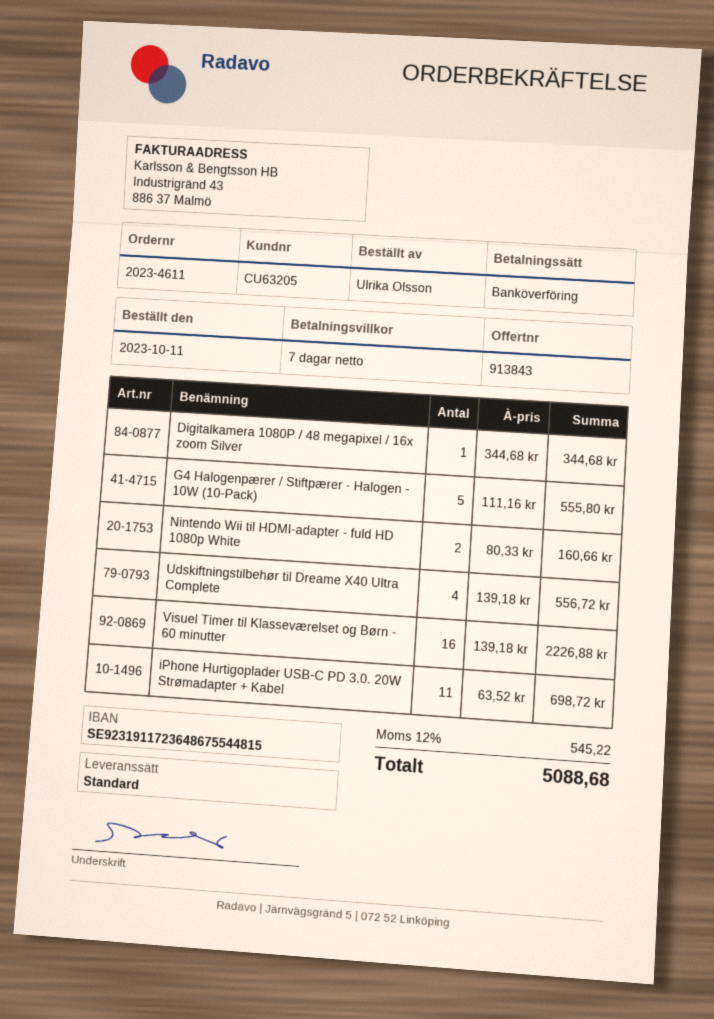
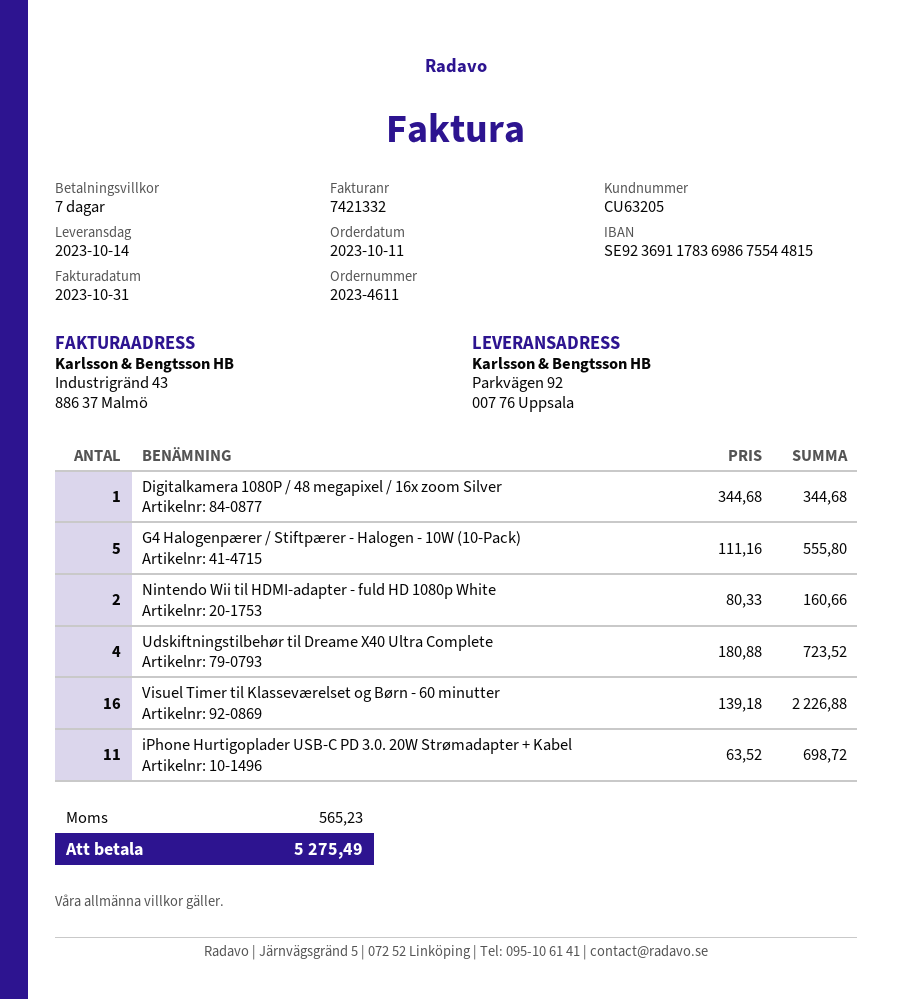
bank account: SE9231911723648675544815 -> SE9236911783698675544815
Udskiftningstilbehør til Dreame X40 Ultra Complete: 4 x 139.18 = 556.72 -> 4 x 180.88 = 723.52
tax: 545.22 -> 565.23
total: 5088.68 -> 5275.49

